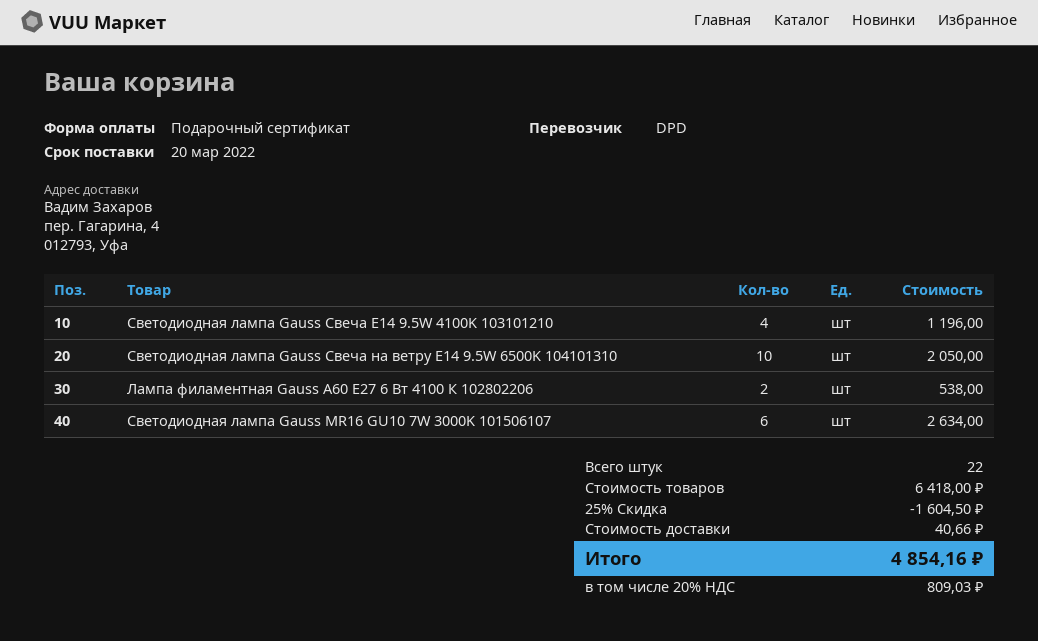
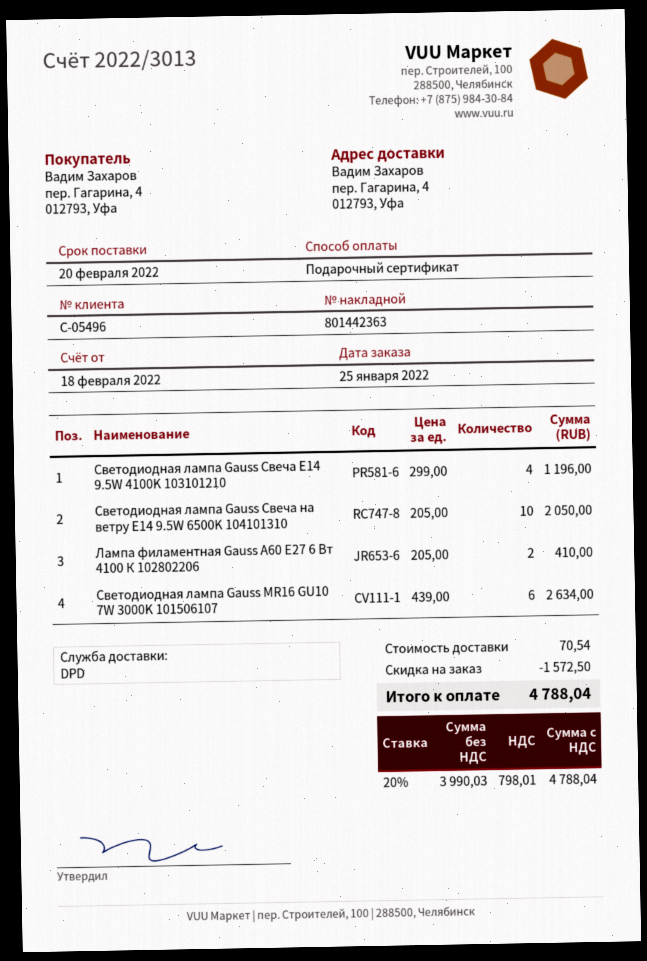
delivery date: 2022-03-20 -> 2022-02-20
Лампа филаментная Gauss A60 E27 6 Вт 4100 К 102802206: 2 for 538.00 -> 2 for 410.00
discount: 1604.50 -> 1572.50
shipping: 40.66 -> 70.54
tax: 20% = 809.03 -> 20% = 798.01
total: 4854.16 -> 4788.04

